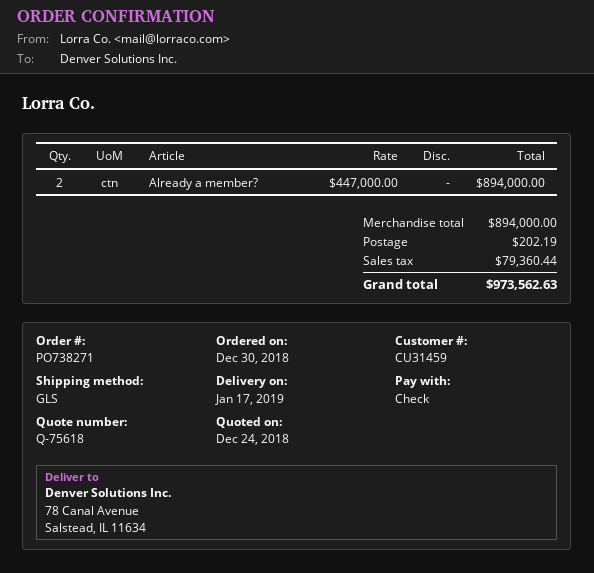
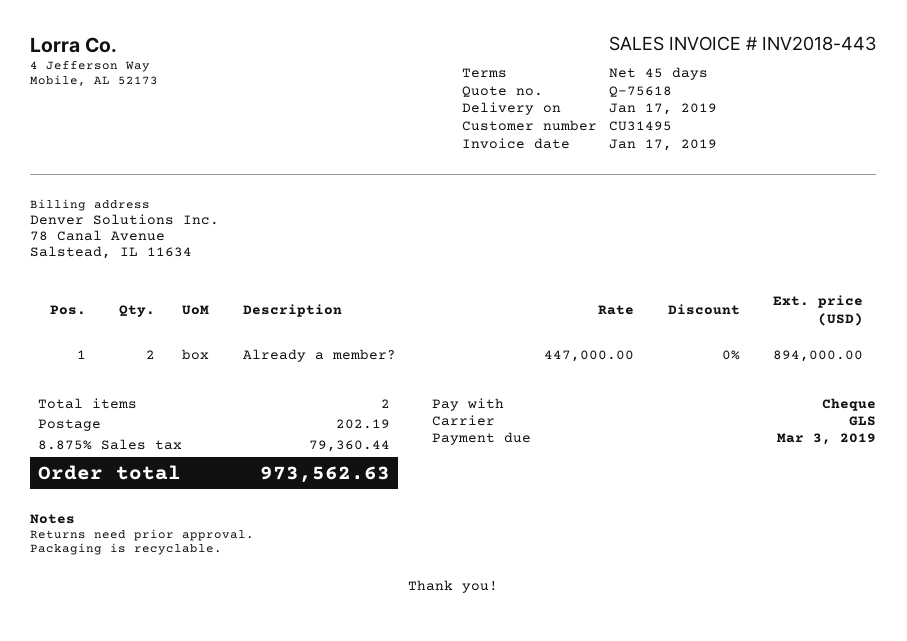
customer number: CU31459 -> CU31495

